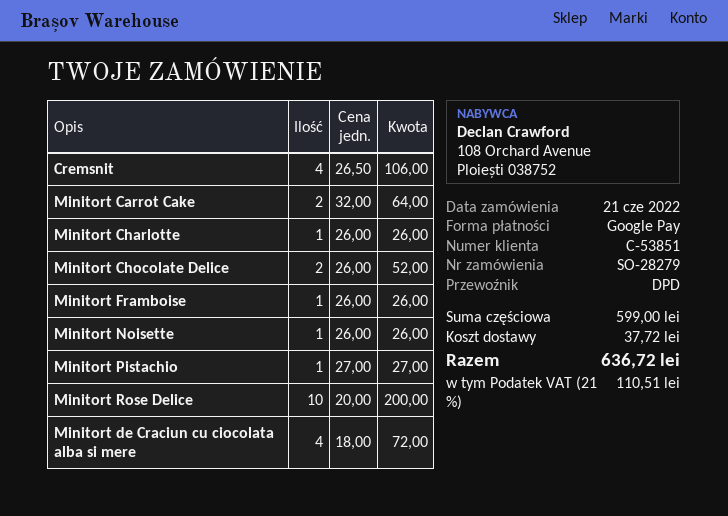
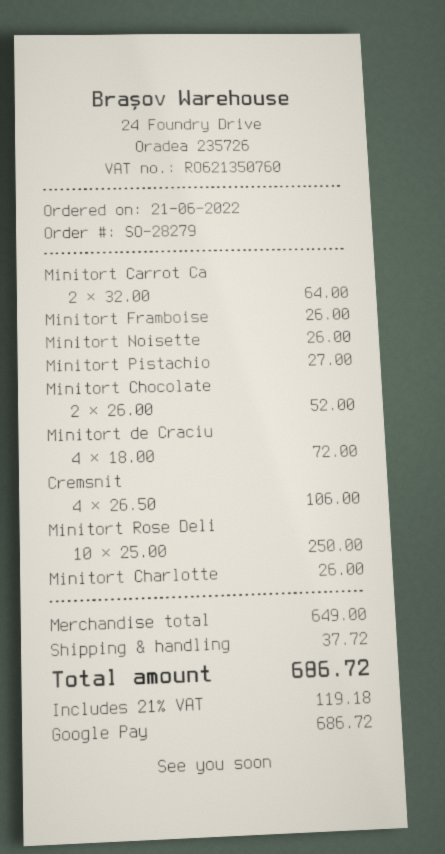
Minitort Rose Delice: 10 x 20.00 = 200.00 -> 10 x 25.00 = 250.00
subtotal: 599.00 -> 649.00
tax: 21% = 110.51 -> 21% = 119.18
total: 636.72 -> 686.72

